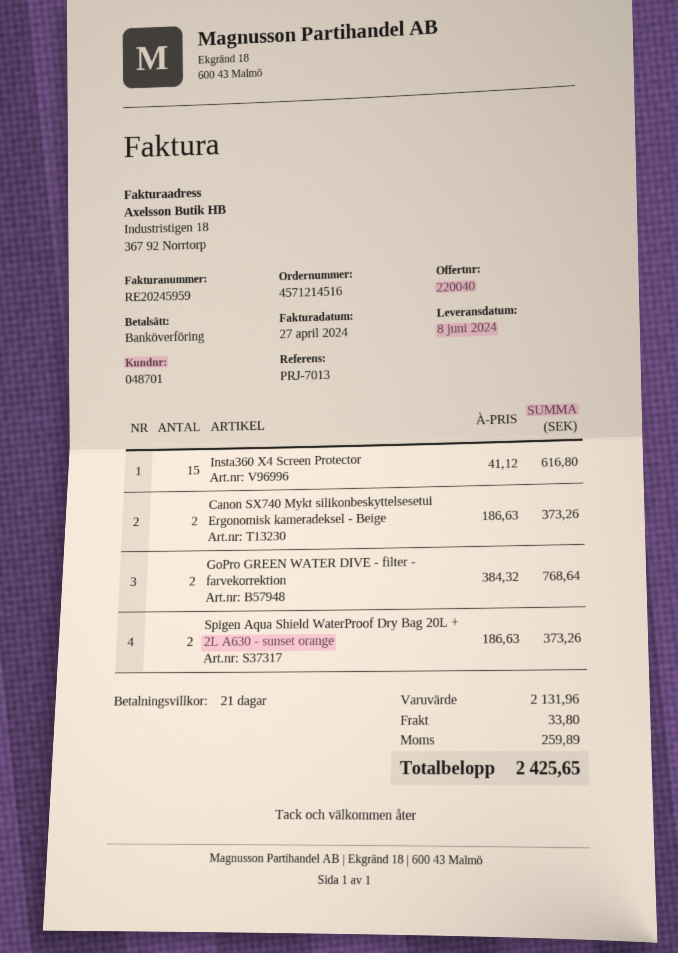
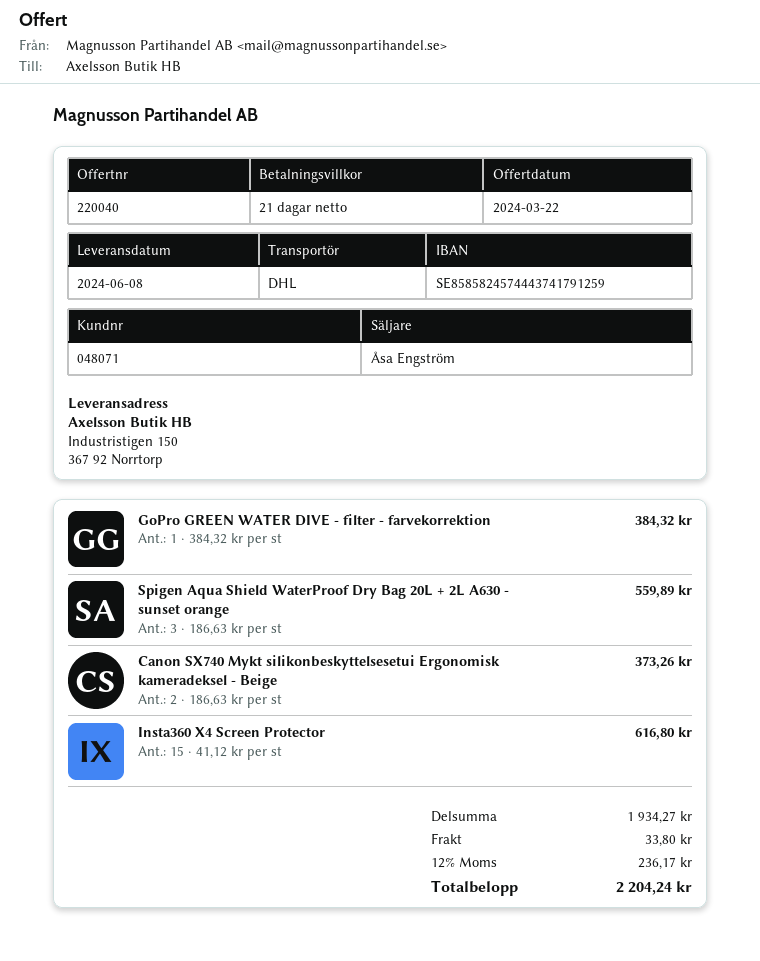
customer number: 048701 -> 048071
GoPro GREEN WATER DIVE - filter - farvekorrektion: 2 x 384.32 = 768.64 -> 1 x 384.32 = 384.32
Spigen Aqua Shield WaterProof Dry Bag 20L + 2L A630 - sunset orange: 2 x 186.63 = 373.26 -> 3 x 186.63 = 559.89
subtotal: 2131.96 -> 1934.27
tax: 259.89 -> 236.17
total: 2425.65 -> 2204.24

